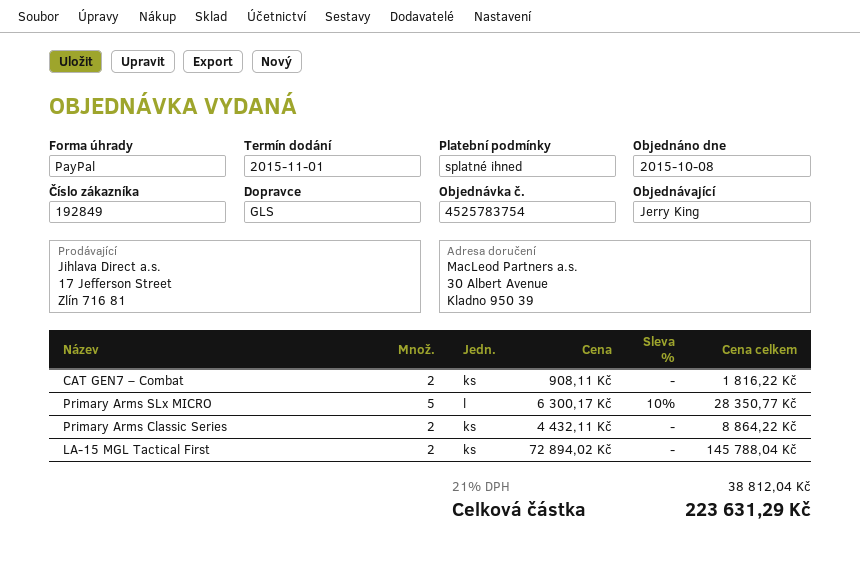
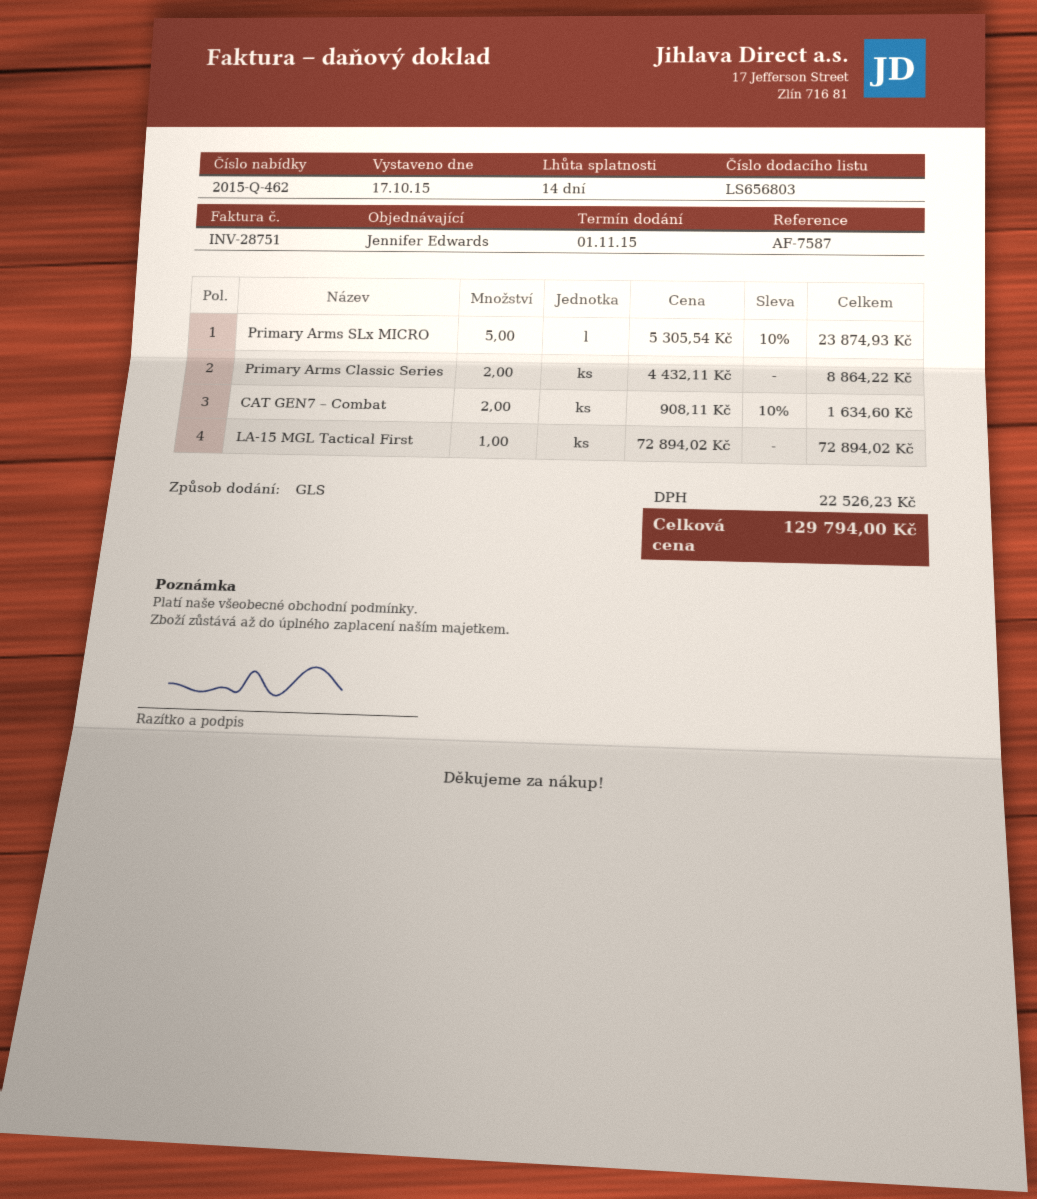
payment terms: on receipt -> 14 days
ordered by: Jerry King -> Jennifer Edwards
CAT GEN7 – Combat: 2 x 908.11 = 1816.22 -> 2 x 908.11 - 10% = 1634.60
Primary Arms SLx MICRO: 5 x 6300.17 - 10% = 28350.77 -> 5 x 5305.54 - 10% = 23874.93
LA-15 MGL Tactical First: 2 x 72894.02 = 145788.04 -> 1 x 72894.02 = 72894.02
tax: 38812.04 -> 22526.23
total: 223631.29 -> 129794.00

